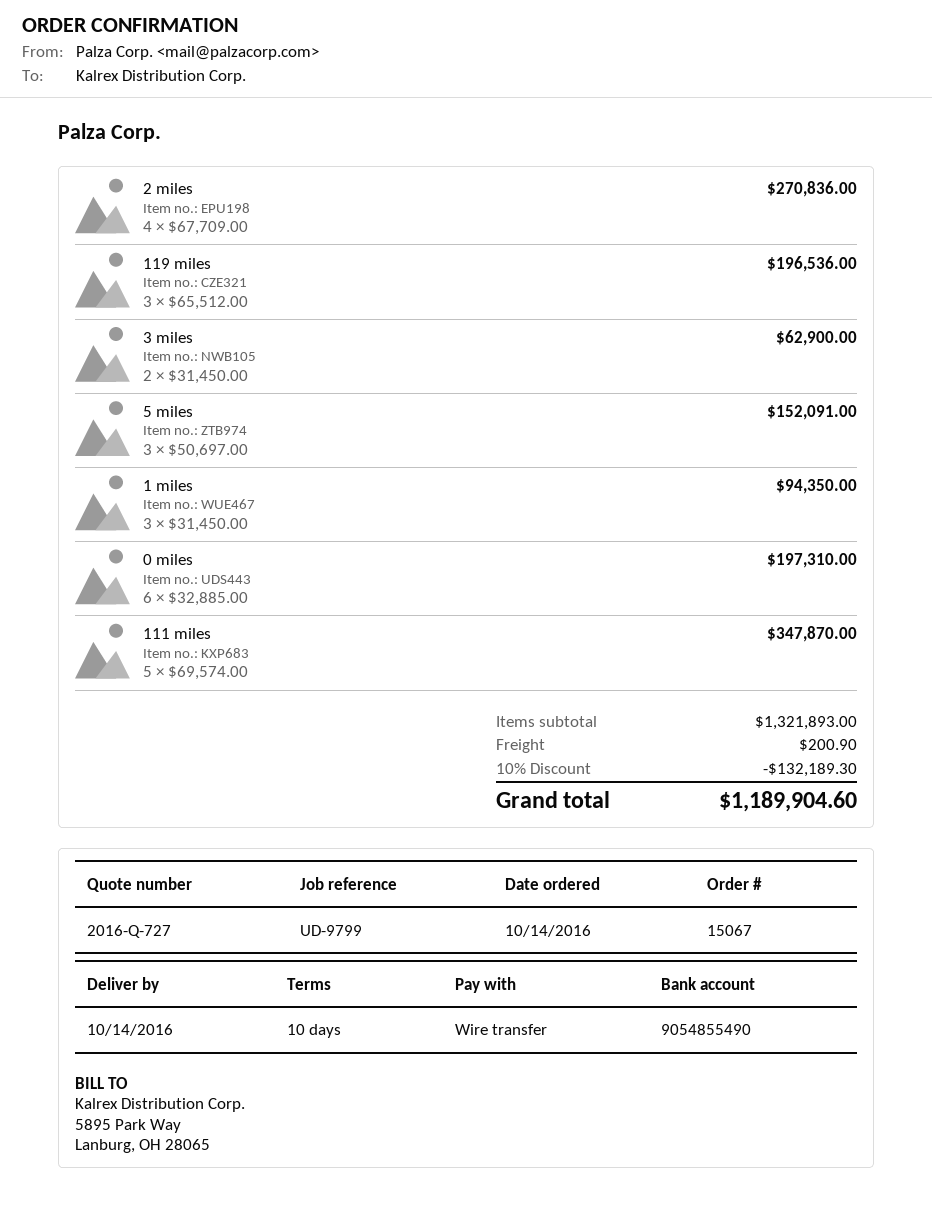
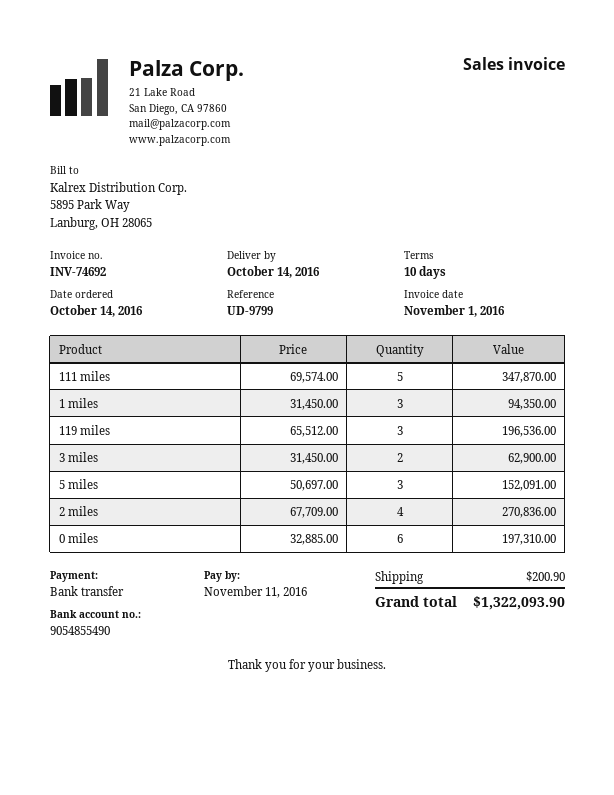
discount: 10% = 132189.30 -> none
total: 1189904.60 -> 1322093.90

